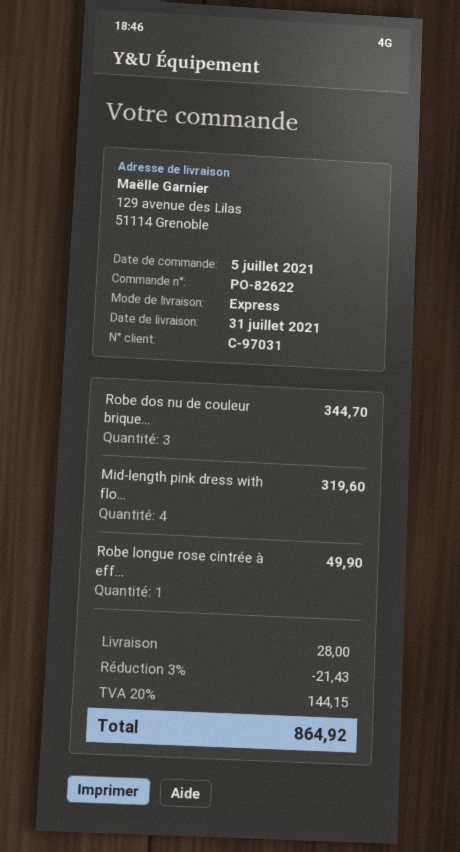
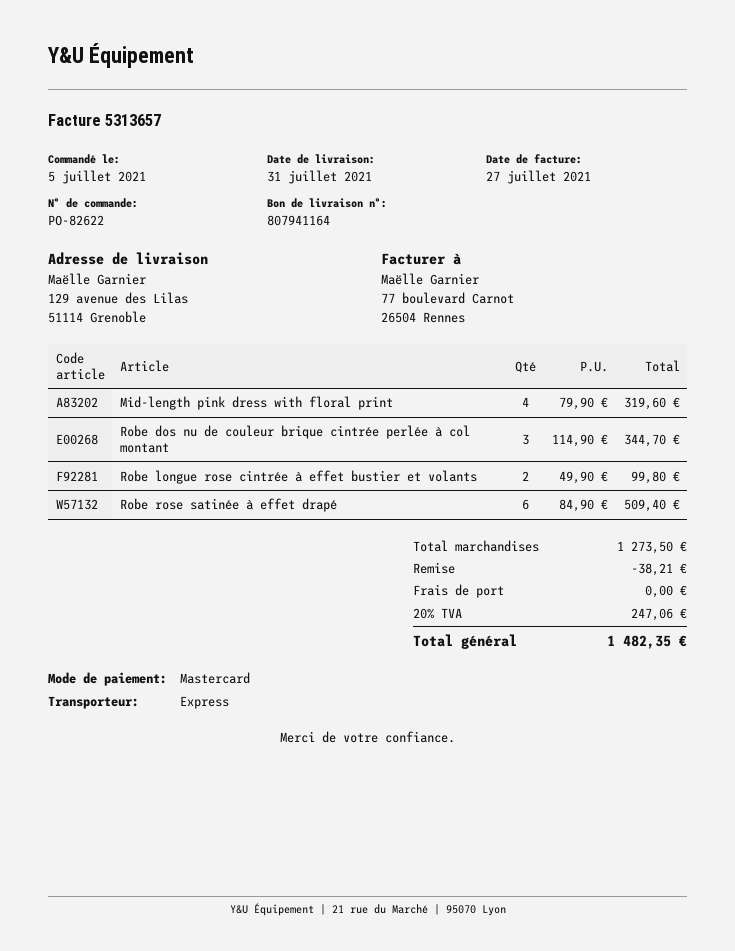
Robe longue rose cintrée à eff...: 1 for 49.90 -> 2 for 99.80
Robe rose satinée à effet drapé: none -> 6 for 509.40
discount: 21.43 -> 38.21
shipping: 28.00 -> 0.00
tax: 20% = 144.15 -> 20% = 247.06
total: 864.92 -> 1482.35

